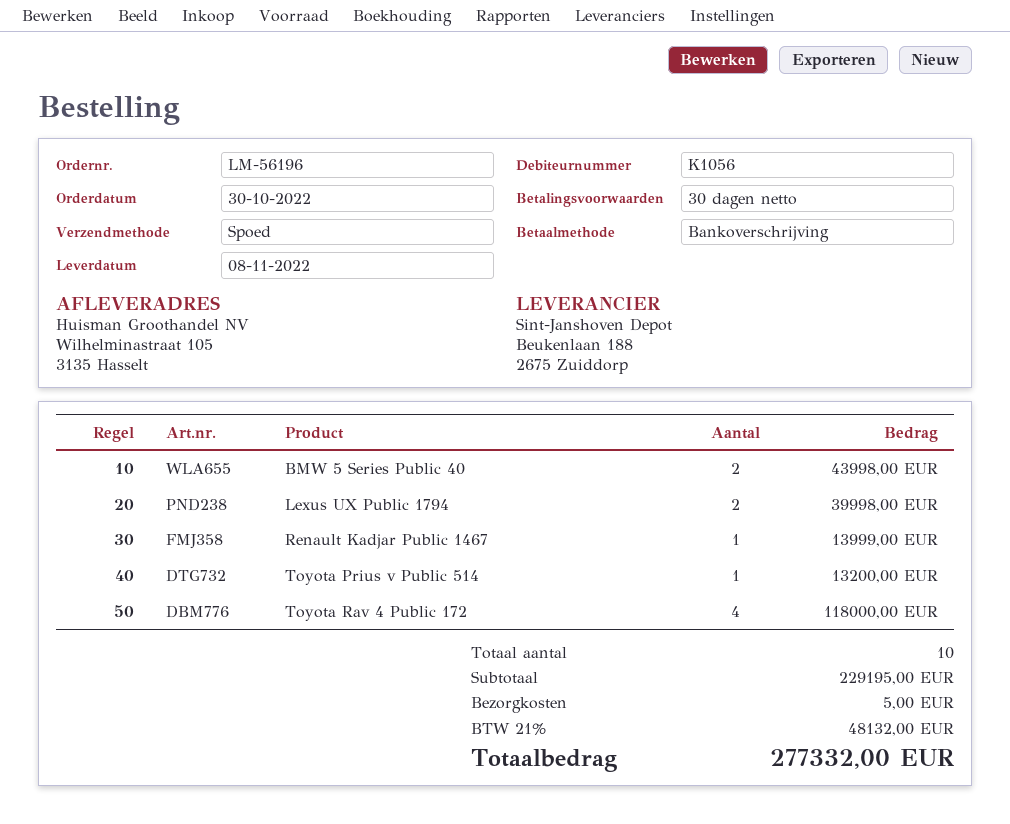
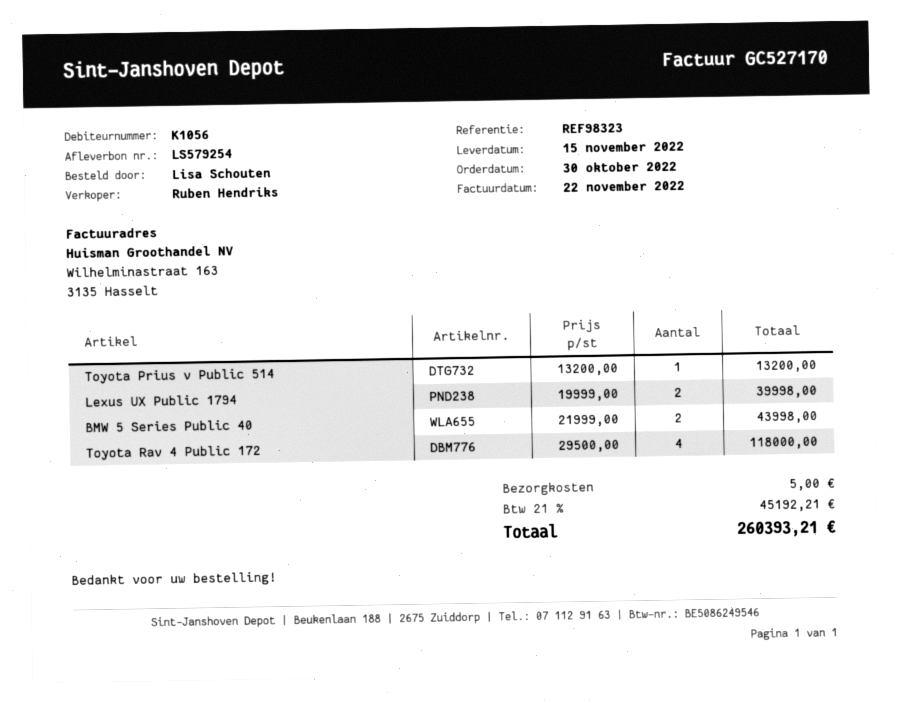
delivery date: 2022-11-08 -> 2022-11-15
Renault Kadjar Public 1467: 1 for 13999.00 -> none
tax: 21% = 48132.00 -> 21% = 45192.21
total: 277332.00 -> 260393.21

